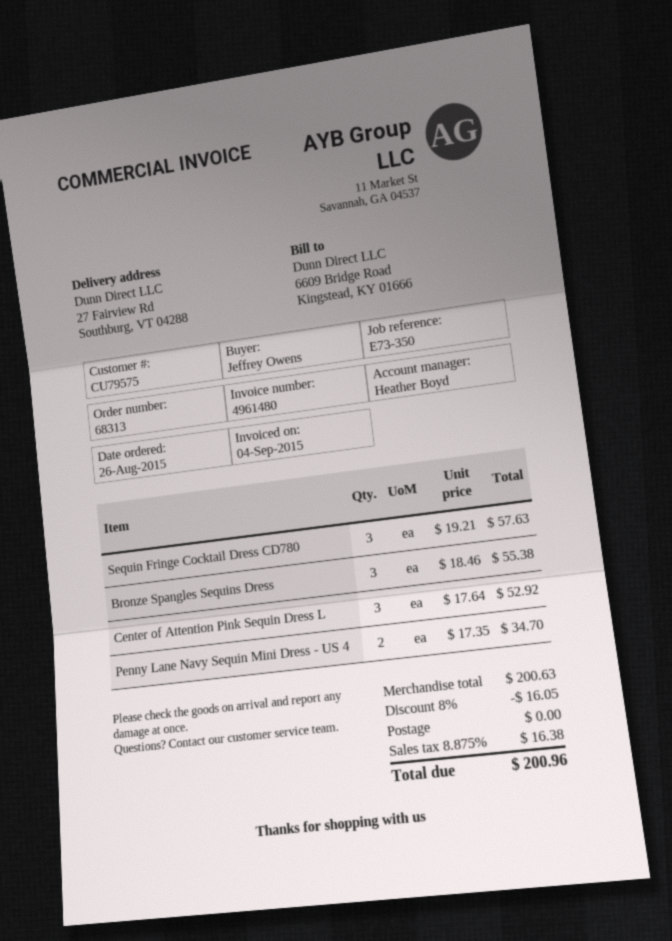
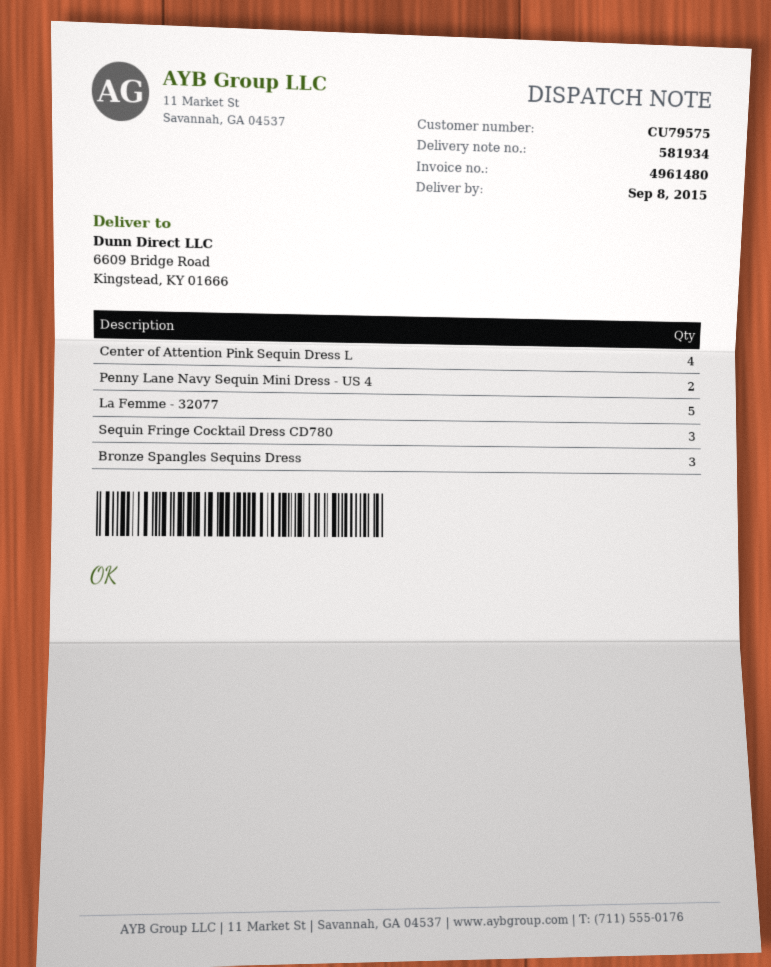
ship to: 27 Fairview Rd, Southburg, VT 04288 -> 6609 Bridge Road, Kingstead, KY 01666
Center of Attention Pink Sequin Dress L: 3 -> 4
La Femme - 32077: none -> 5

